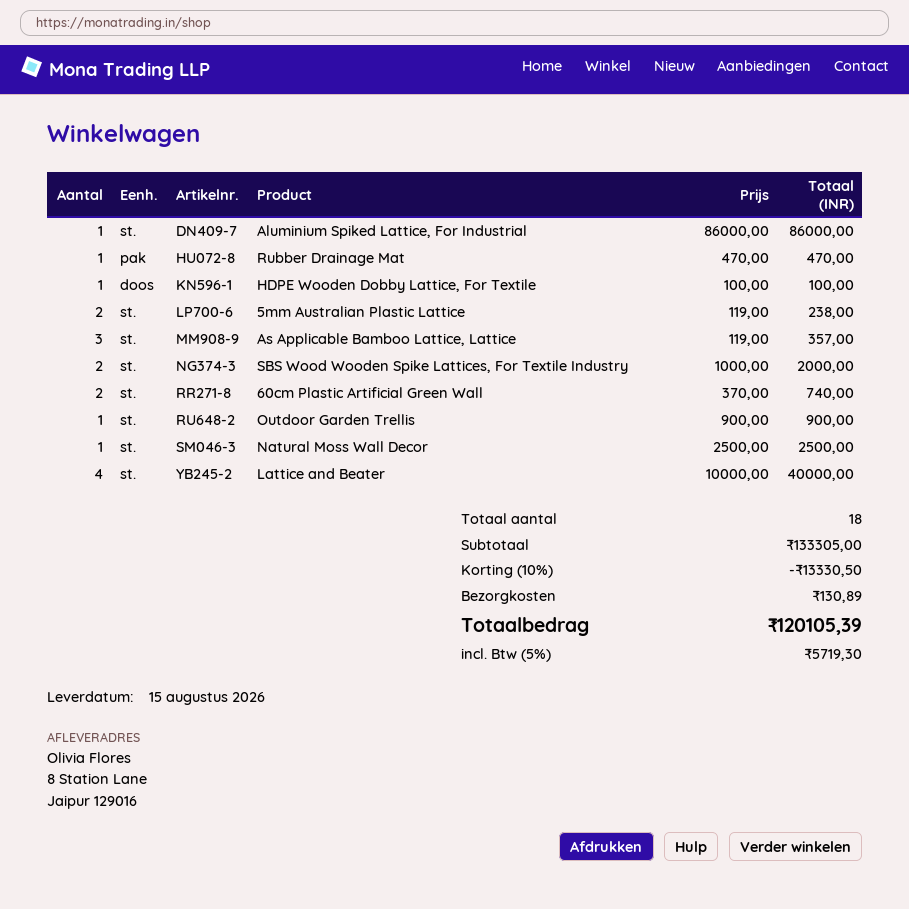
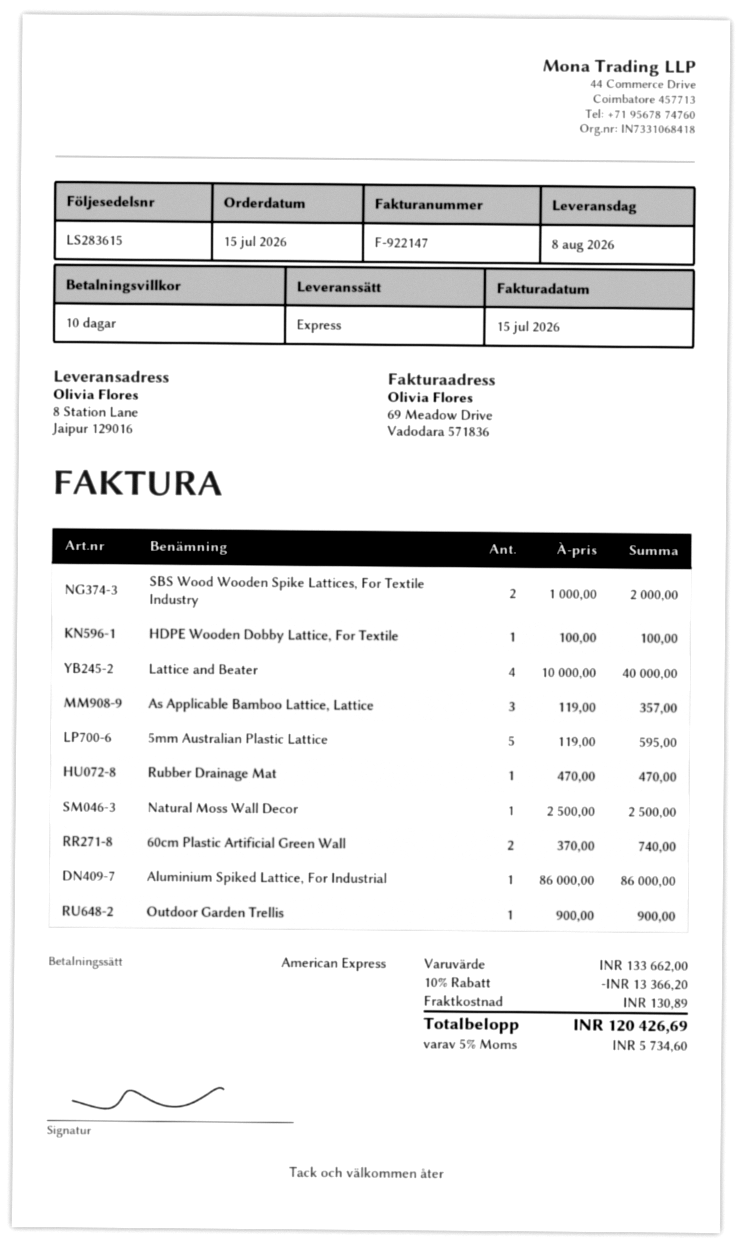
delivery date: 2026-08-15 -> 2026-08-08
5mm Australian Plastic Lattice: 2 x 119.00 = 238.00 -> 5 x 119.00 = 595.00
subtotal: 133305.00 -> 133662.00
discount: 10% = 13330.50 -> 10% = 13366.20
tax: 5% = 5719.30 -> 5% = 5734.60
total: 120105.39 -> 120426.69

